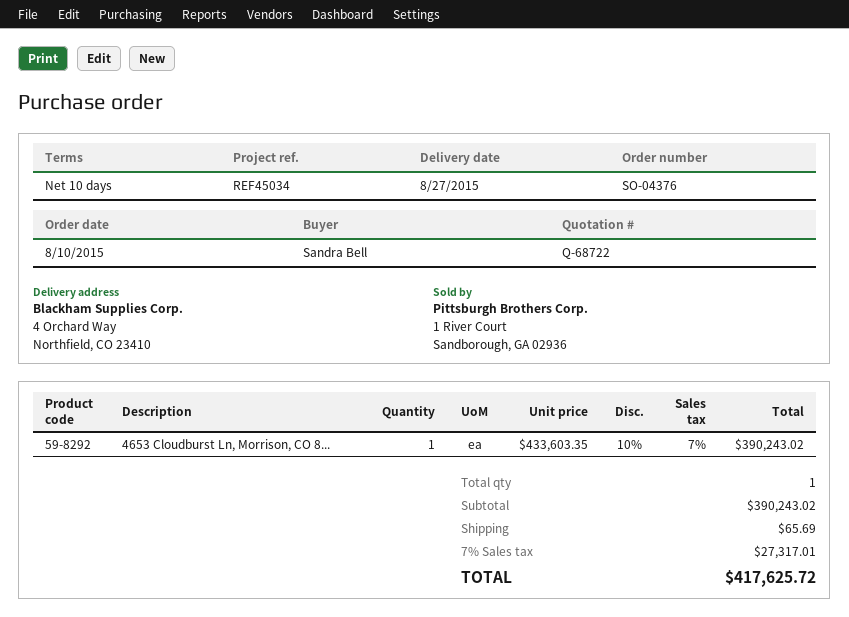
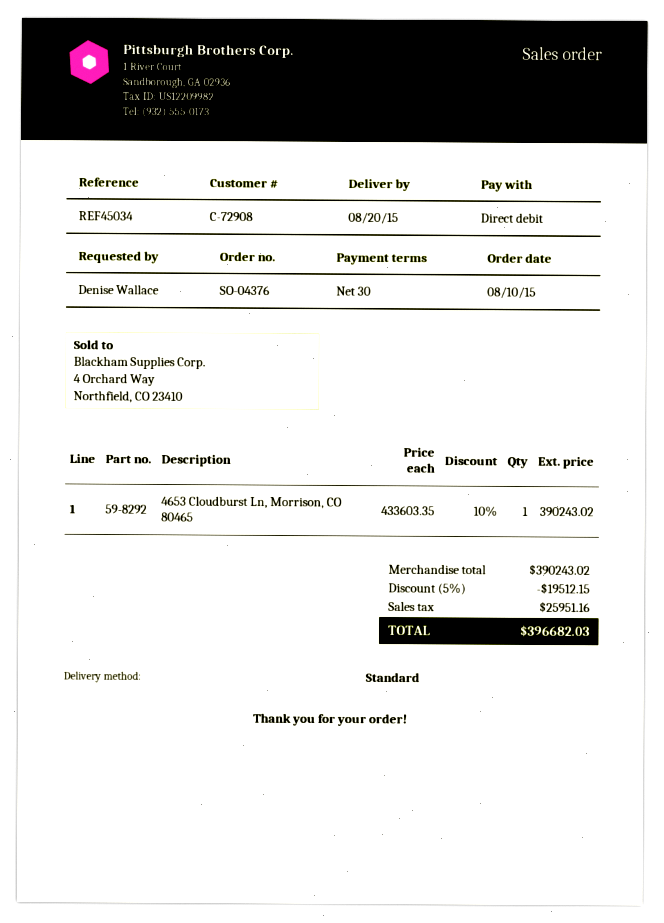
delivery date: 2015-08-27 -> 2015-08-20
payment terms: 10 days -> 30 days
ordered by: Sandra Bell -> Denise Wallace
discount: none -> 5% = 19512.15
shipping: 65.69 -> none
tax: 27317.01 -> 25951.16
total: 417625.72 -> 396682.03

